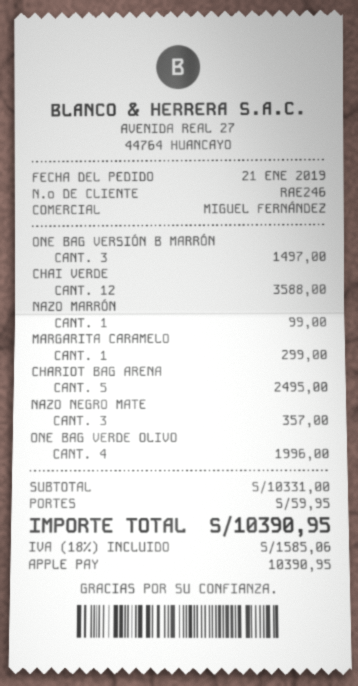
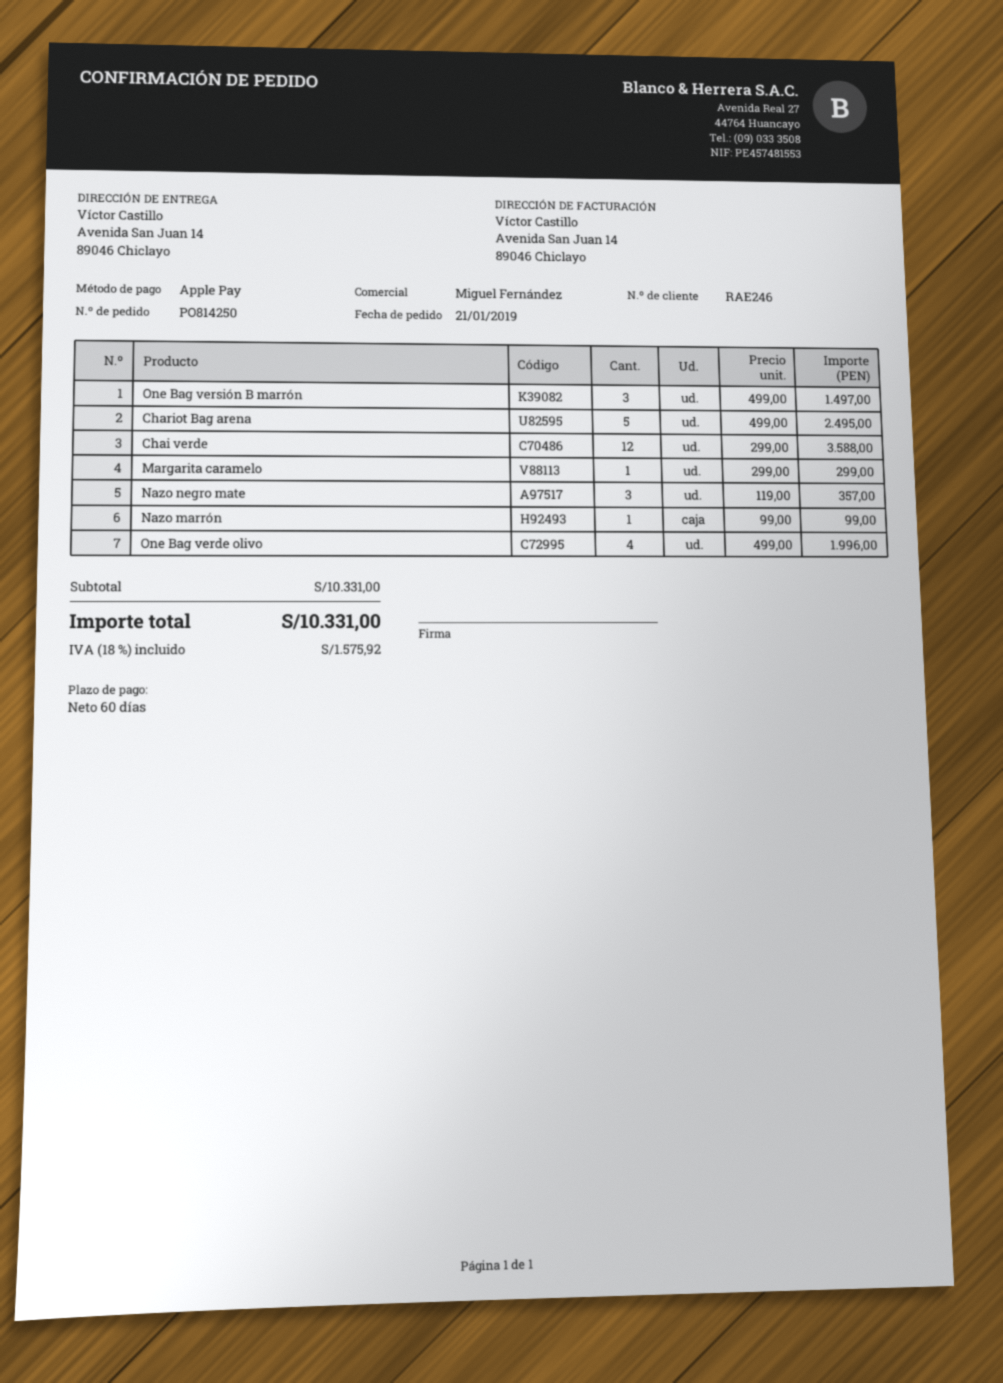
shipping: 59.95 -> none
tax: 18% = 1585.06 -> 18% = 1575.92
total: 10390.95 -> 10331.00

